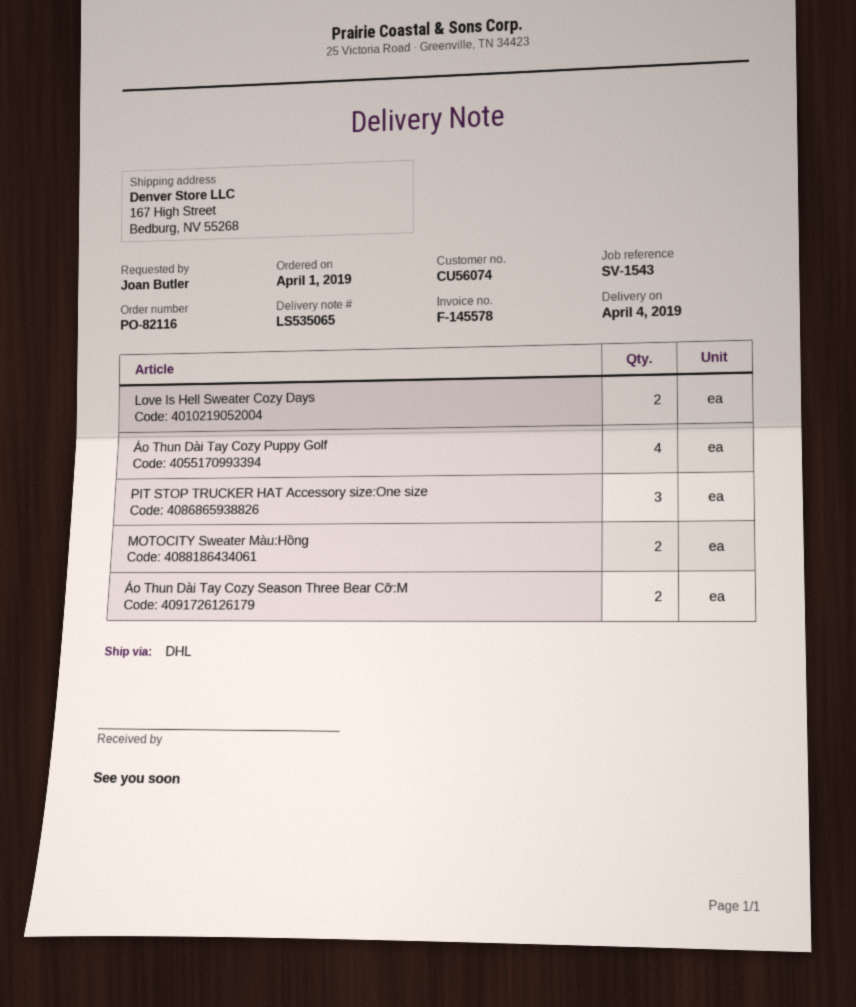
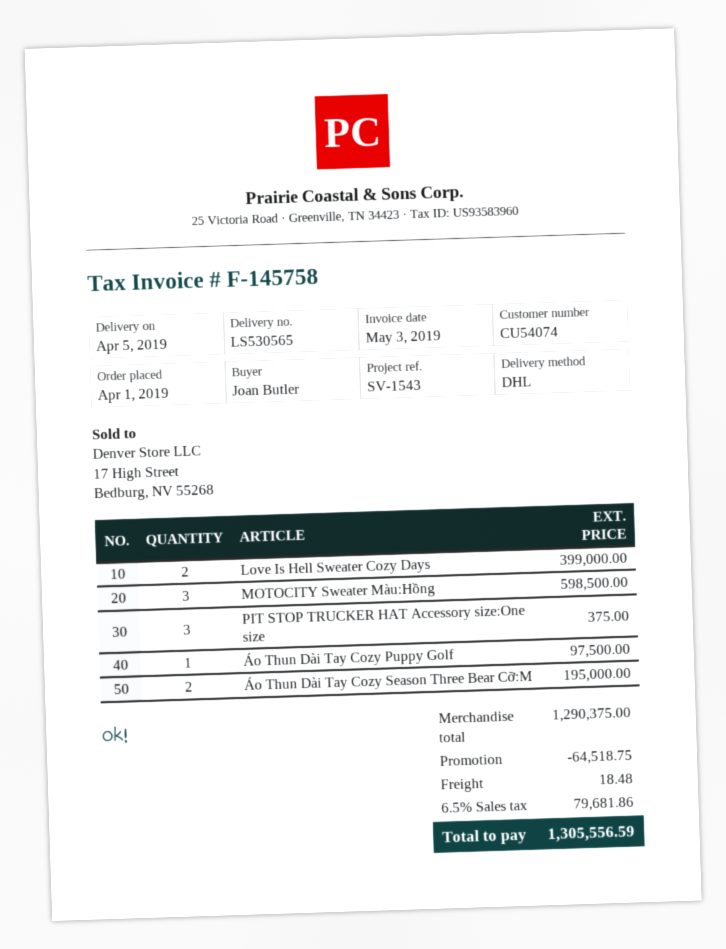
delivery note number: LS535065 -> LS530565
delivery date: 2019-04-04 -> 2019-04-05
invoice number: F-145578 -> F-145758
customer number: CU56074 -> CU54074
Áo Thun Dài Tay Cozy Puppy Golf: 4 -> 1
MOTOCITY Sweater Màu:Hồng: 2 -> 3

